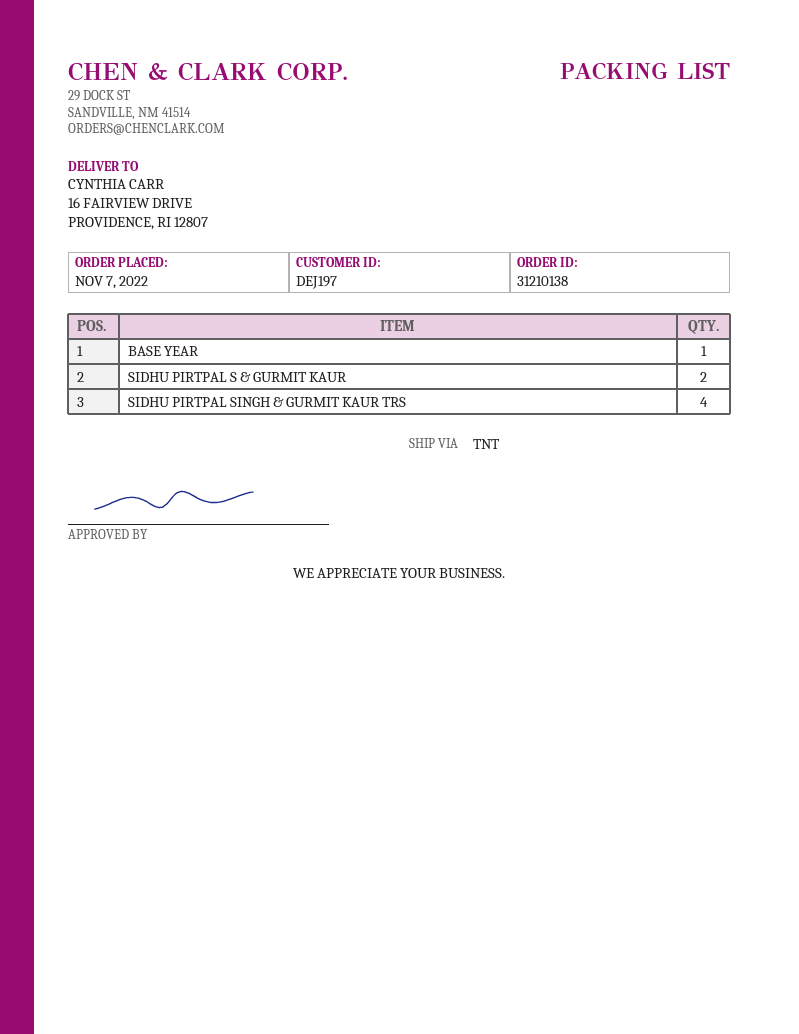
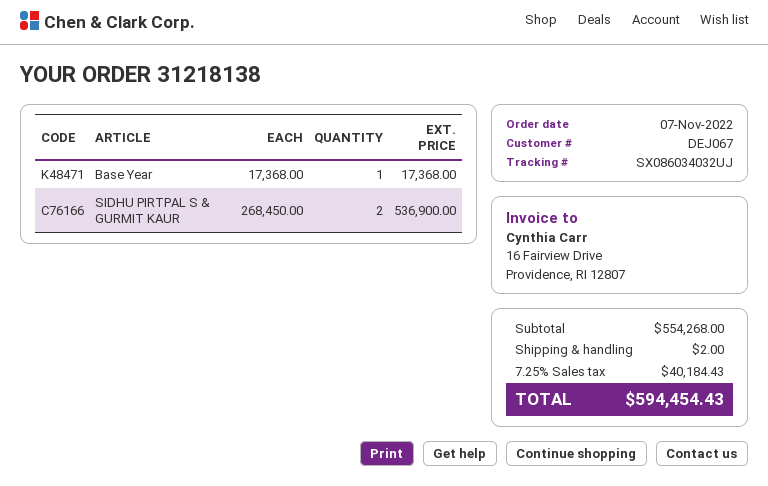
order number: 31210138 -> 31218138
customer number: DEJ197 -> DEJ067
SIDHU PIRTPAL SINGH & GURMIT KAUR TRS: 4 -> none

